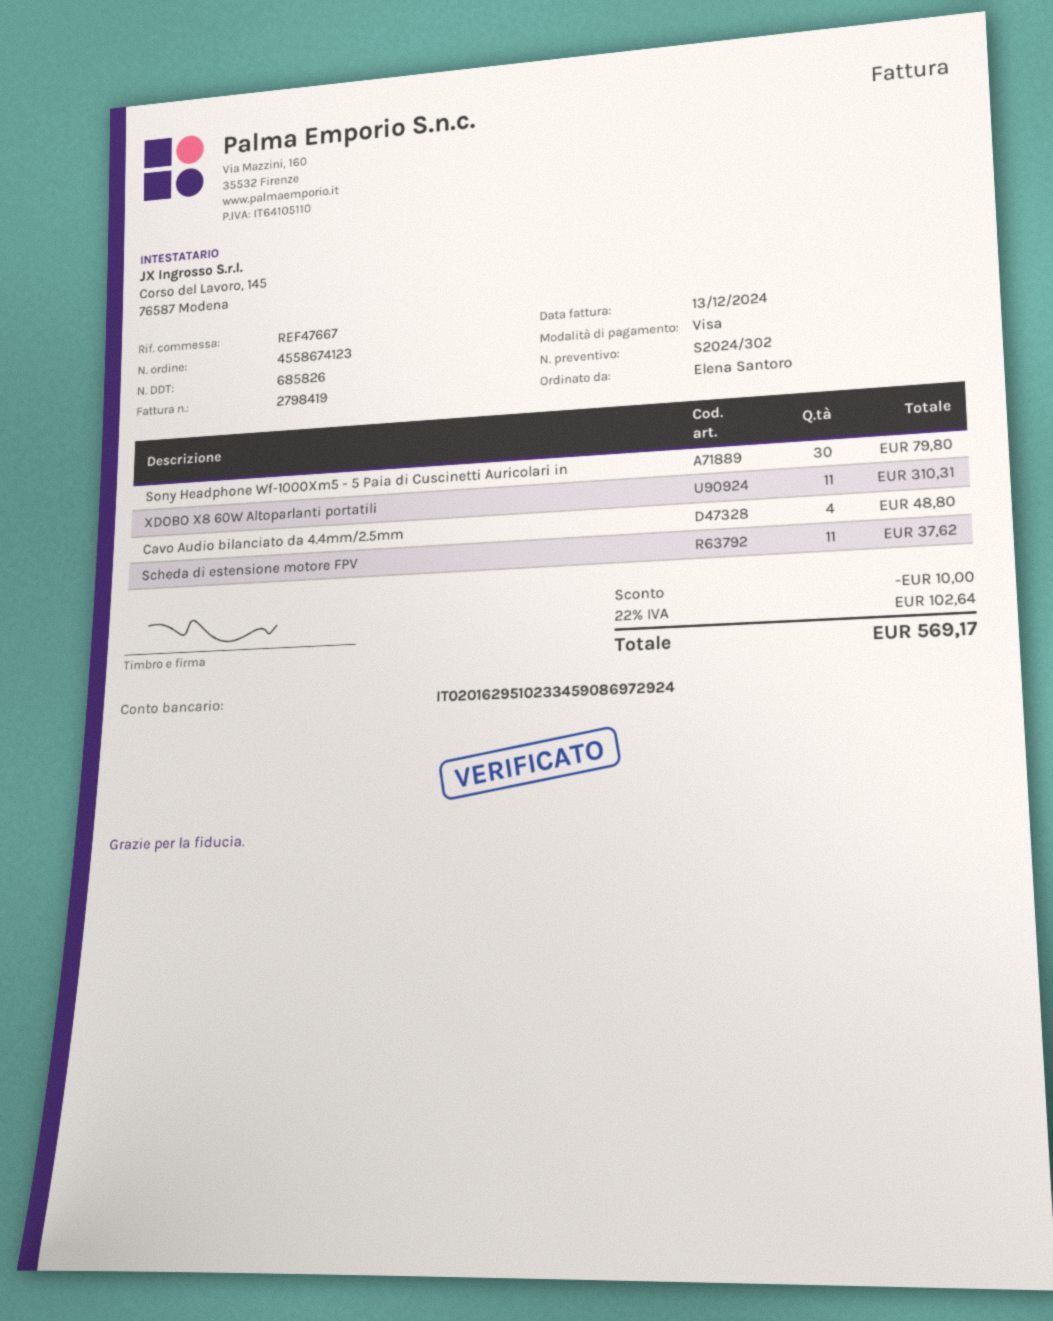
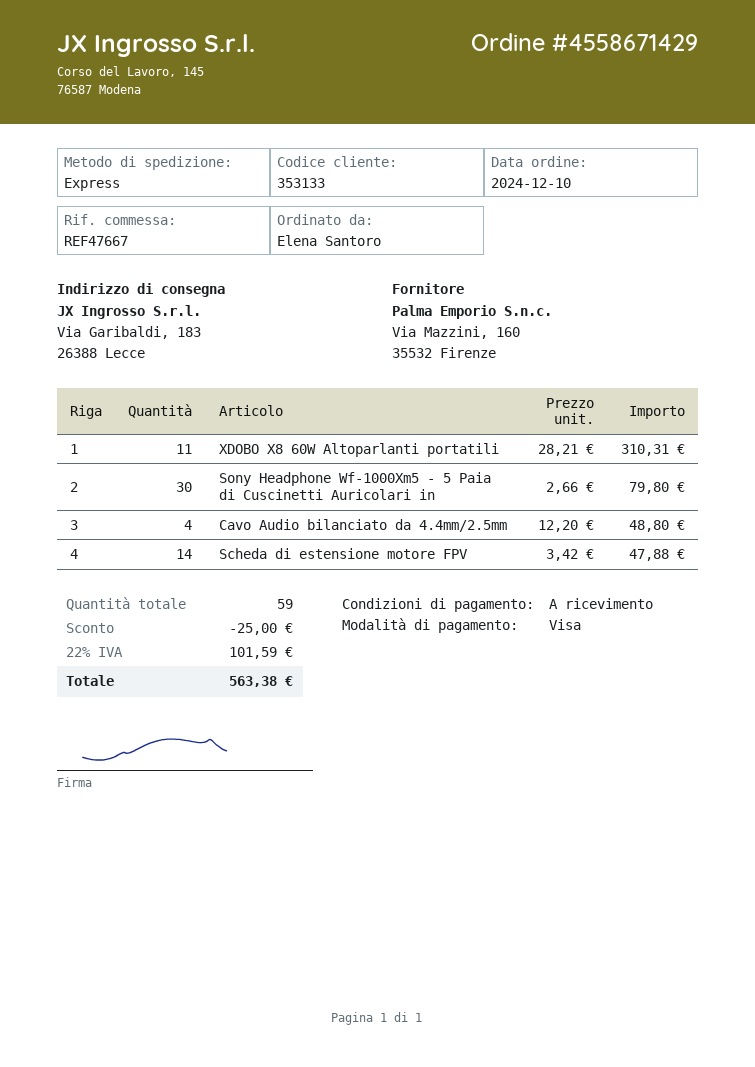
order number: 4558674123 -> 4558671429
Scheda di estensione motore FPV: 11 for 37.62 -> 14 for 47.88
discount: 10.00 -> 25.00
tax: 22% = 102.64 -> 22% = 101.59
total: 569.17 -> 563.38

